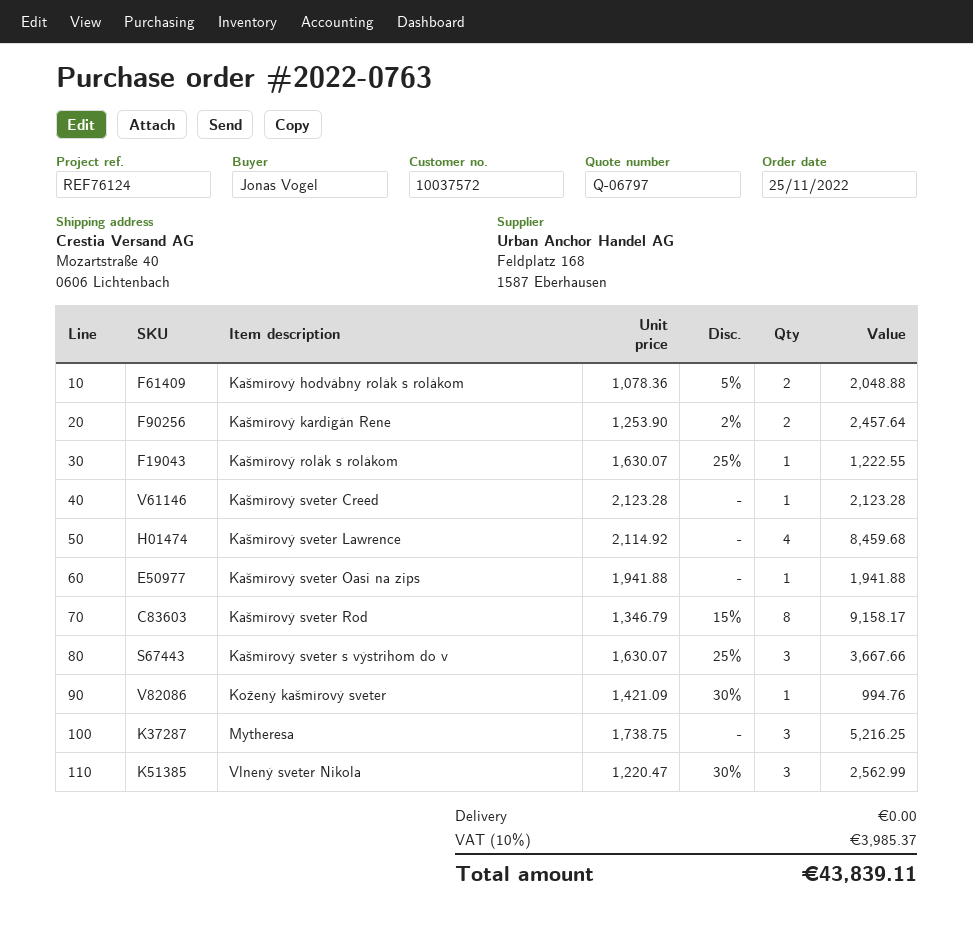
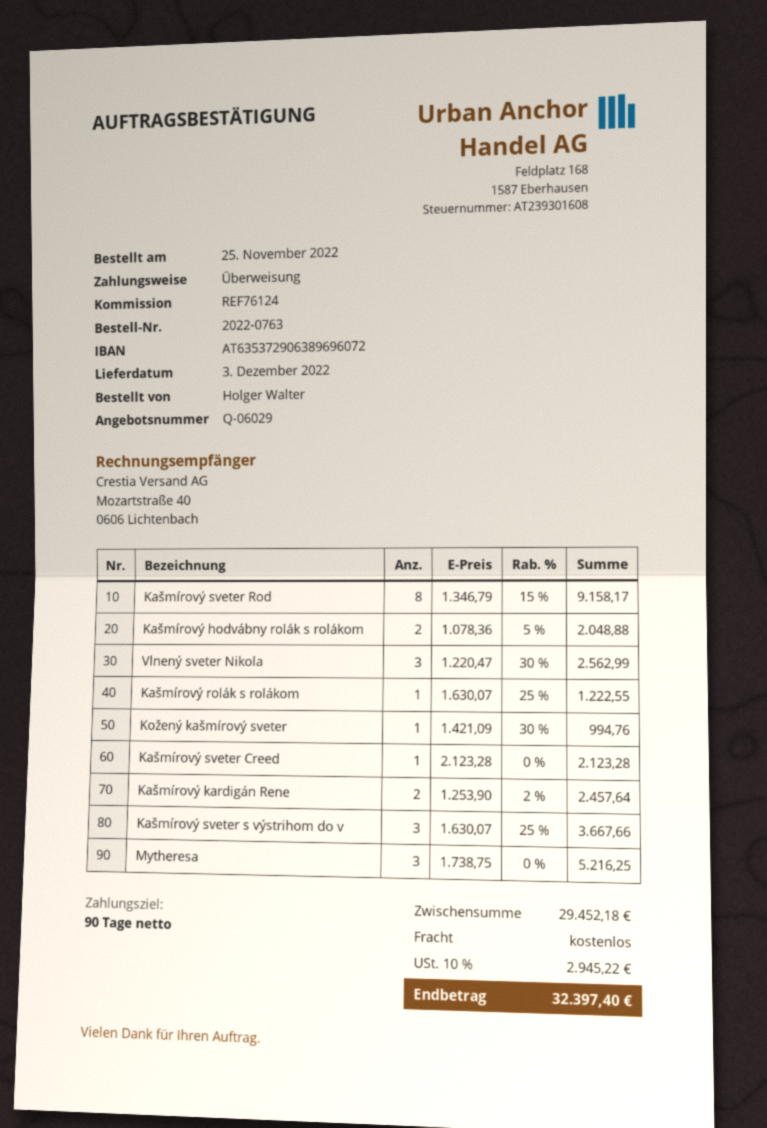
quote number: Q-06797 -> Q-06029
ordered by: Jonas Vogel -> Holger Walter
Kašmírový sveter Lawrence: 4 x 2114.92 = 8459.68 -> none
Kašmírový sveter Oasi na zips: 1 x 1941.88 = 1941.88 -> none
tax: 10% = 3985.37 -> 10% = 2945.22
total: 43839.11 -> 32397.40

